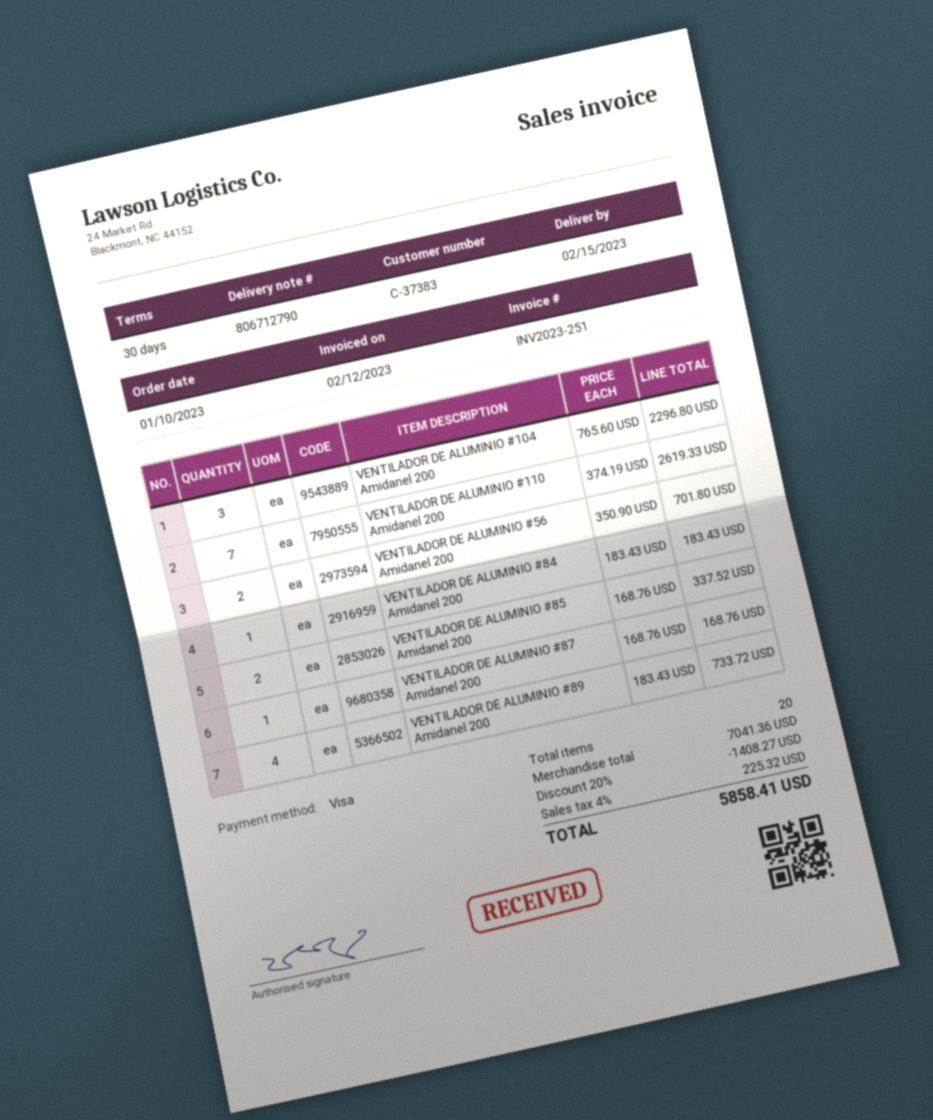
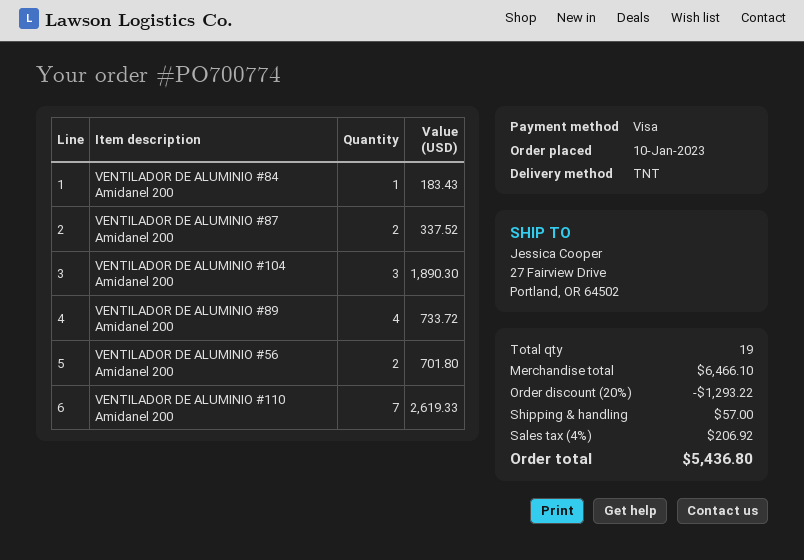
VENTILADOR DE ALUMINIO #104 Amidanel 200: 3 for 2296.80 -> 3 for 1890.30
VENTILADOR DE ALUMINIO #85 Amidanel 200: 2 for 337.52 -> none
VENTILADOR DE ALUMINIO #87 Amidanel 200: 1 for 168.76 -> 2 for 337.52
total quantity: 20 -> 19
subtotal: 7041.36 -> 6466.10
discount: 20% = 1408.27 -> 20% = 1293.22
shipping: none -> 57.00
tax: 4% = 225.32 -> 4% = 206.92
total: 5858.41 -> 5436.80

